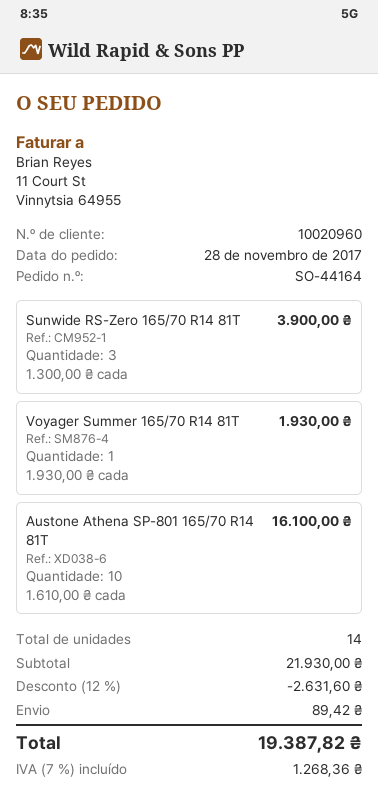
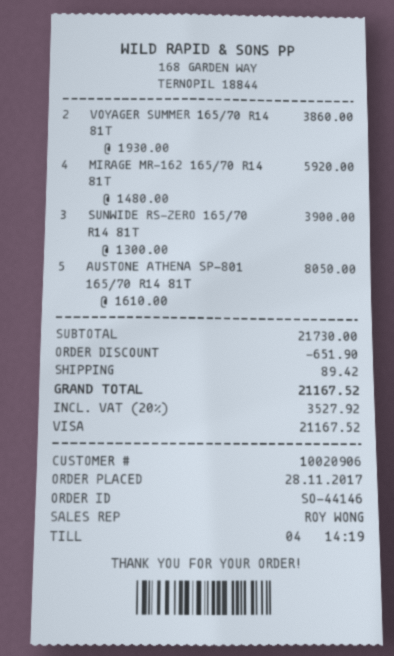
order number: SO-44164 -> SO-44146
customer number: 10020960 -> 10020906
Voyager Summer 165/70 R14 81T: 1 x 1930.00 = 1930.00 -> 2 x 1930.00 = 3860.00
Austone Athena SP-801 165/70 R14 81T: 10 x 1610.00 = 16100.00 -> 5 x 1610.00 = 8050.00
MIRAGE MR-162 165/70 R14 81T: none -> 4 x 1480.00 = 5920.00
subtotal: 21930.00 -> 21730.00
discount: 2631.60 -> 651.90
tax: 7% = 1268.36 -> 20% = 3527.92
total: 19387.82 -> 21167.52

